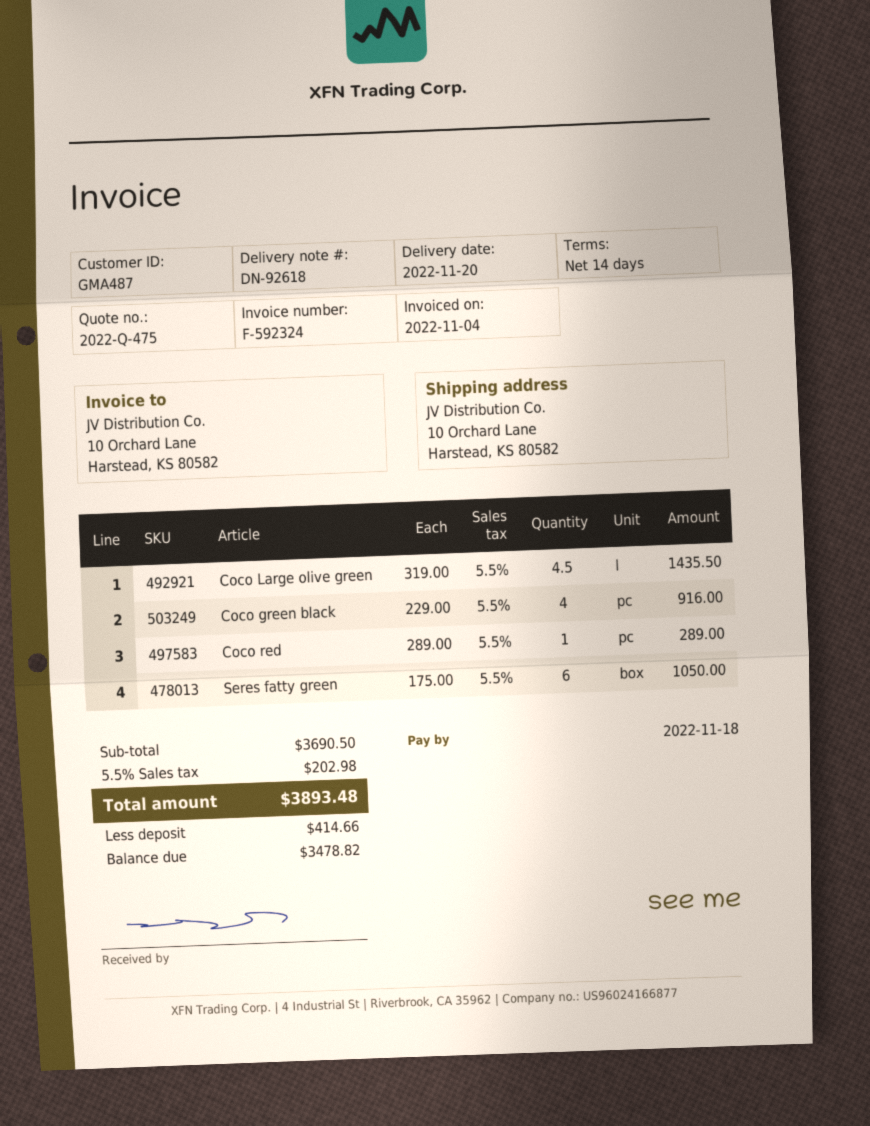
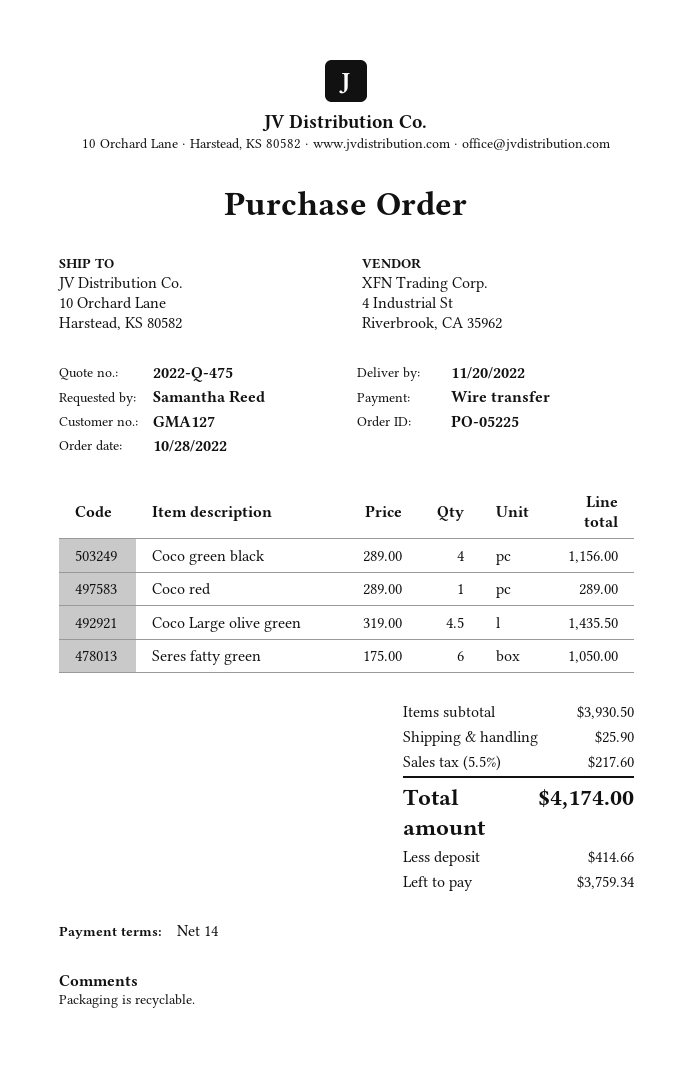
customer number: GMA487 -> GMA127
Coco green black: 4 x 229.00 = 916.00 -> 4 x 289.00 = 1156.00
subtotal: 3690.50 -> 3930.50
shipping: none -> 25.90
tax: 5.5% = 202.98 -> 5.5% = 217.60
total: 3893.48 -> 4174.00
balance: 3478.82 -> 3759.34

